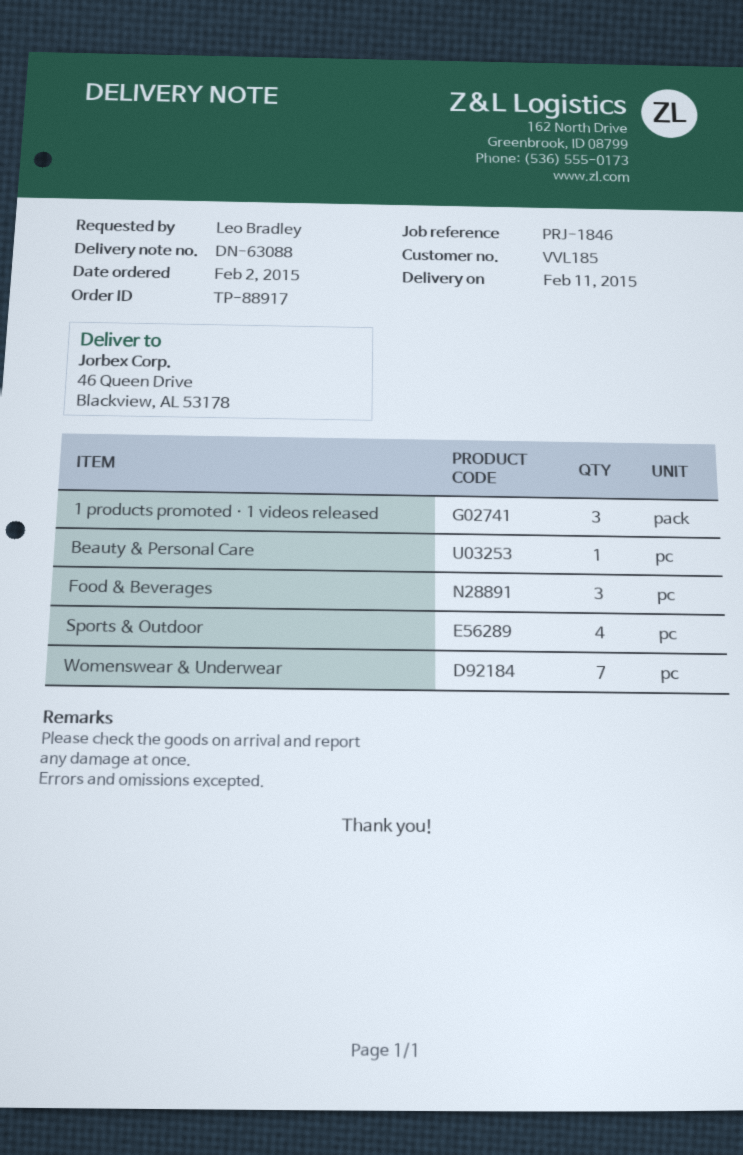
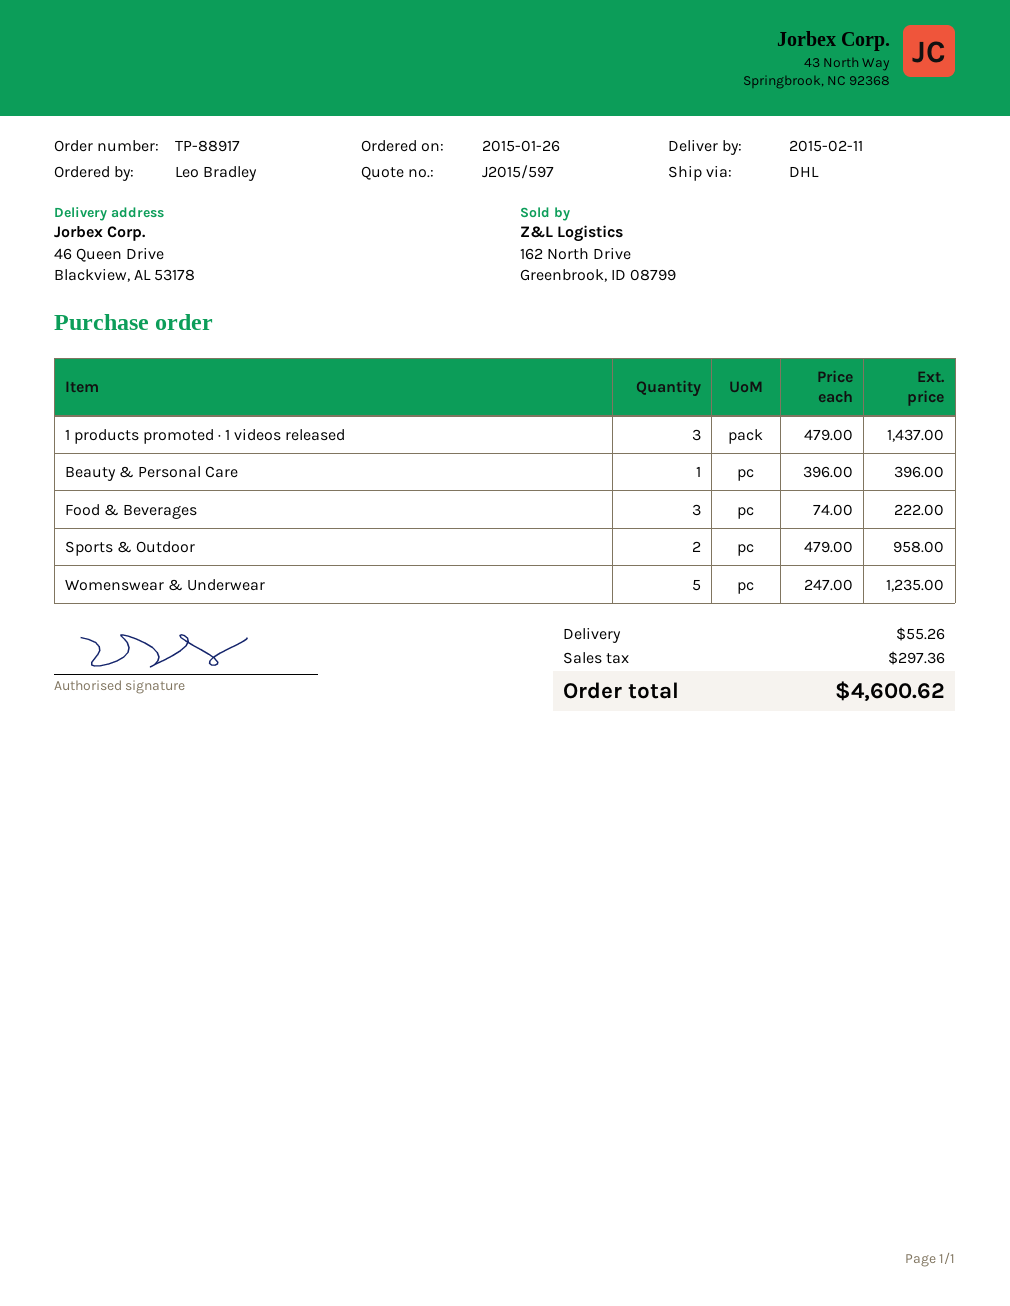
order date: 2015-02-02 -> 2015-01-26
Sports & Outdoor: 4 -> 2
Womenswear & Underwear: 7 -> 5

